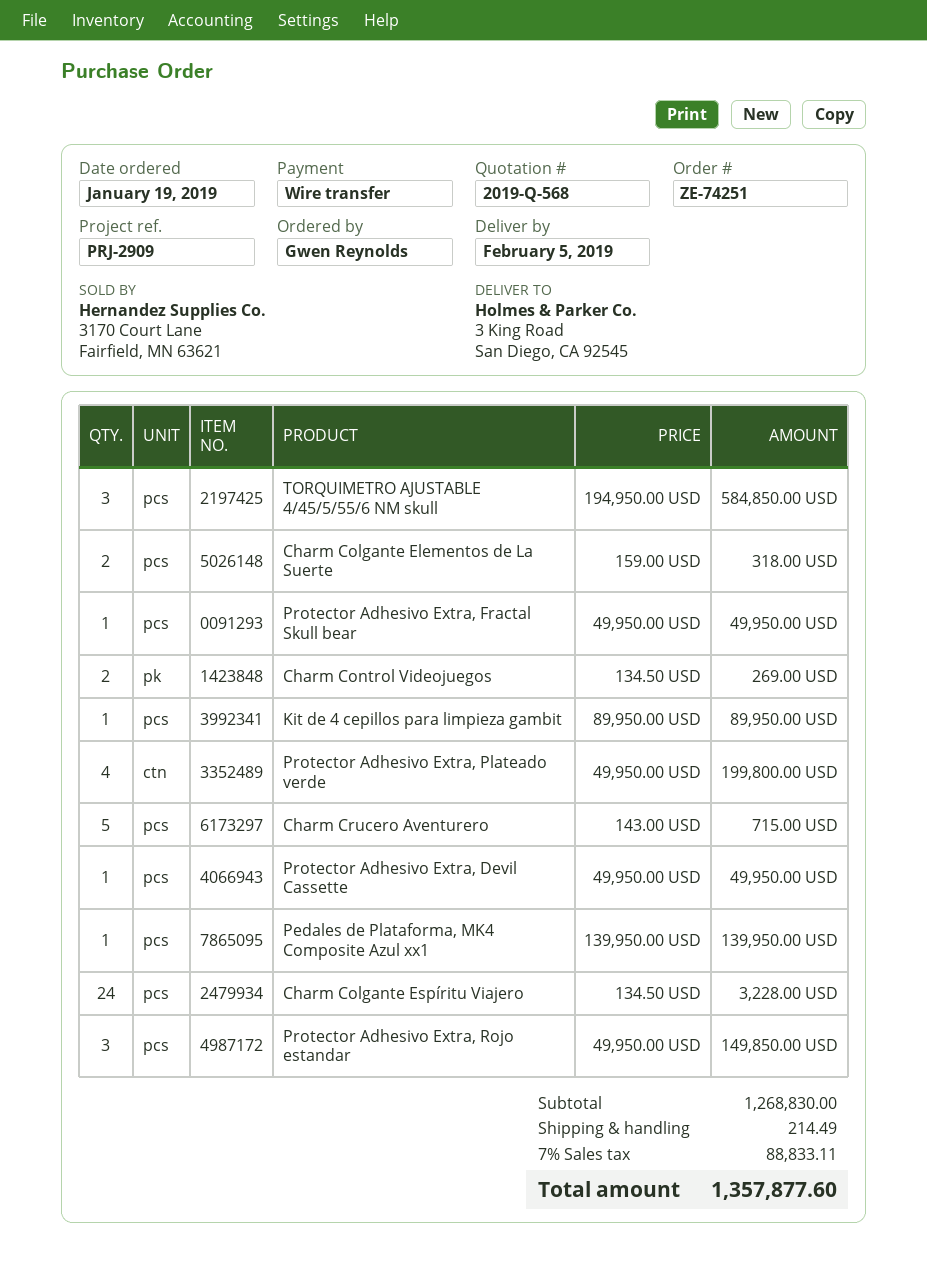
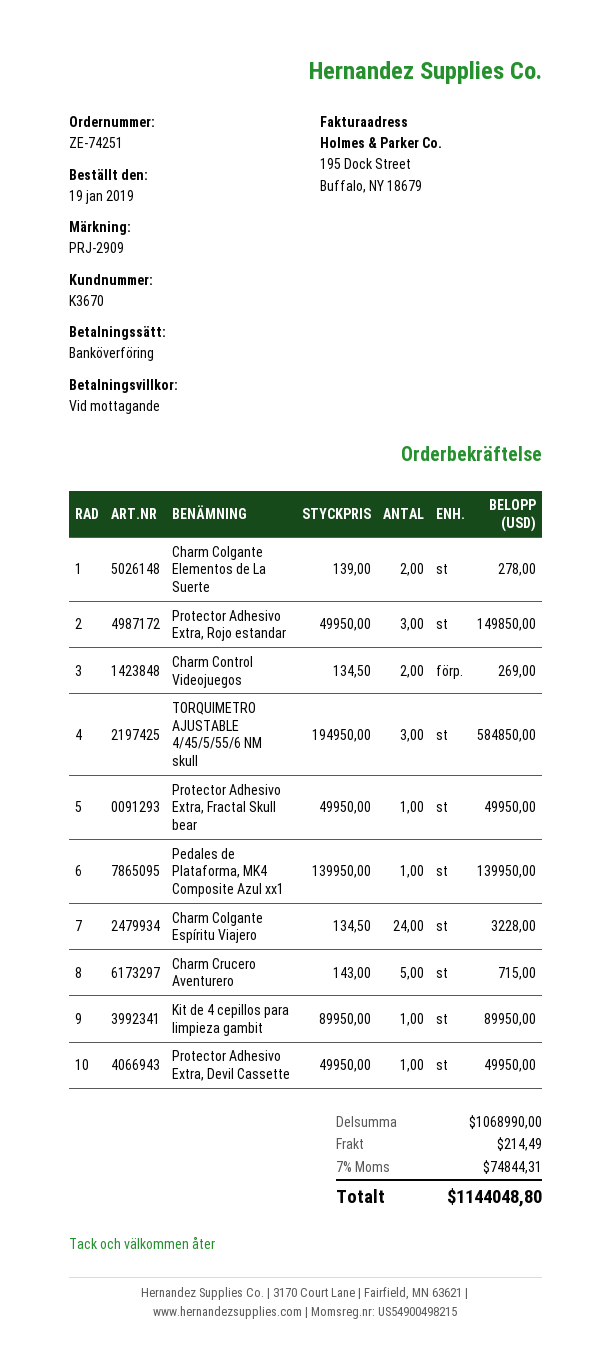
Charm Colgante Elementos de La Suerte: 2 x 159.00 = 318.00 -> 2 x 139.00 = 278.00
Protector Adhesivo Extra, Plateado verde: 4 x 49950.00 = 199800.00 -> none
subtotal: 1268830.00 -> 1068990.00
tax: 7% = 88833.11 -> 7% = 74844.31
total: 1357877.60 -> 1144048.80

